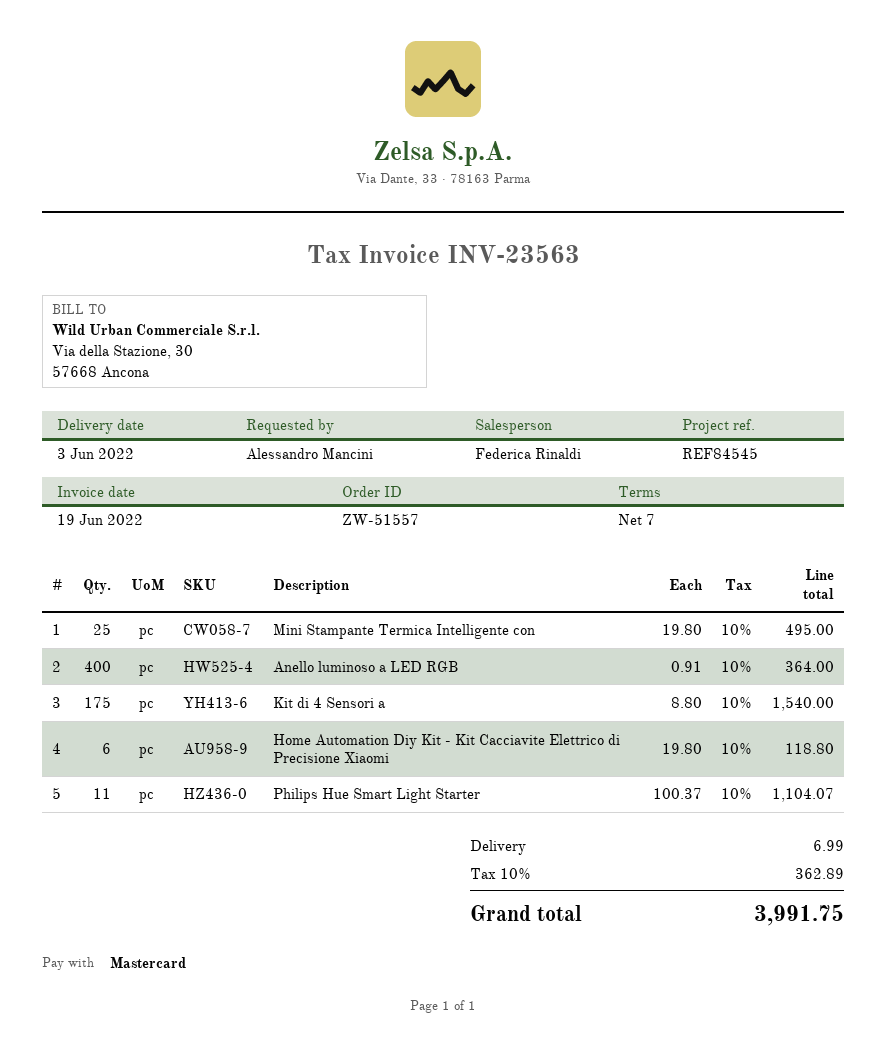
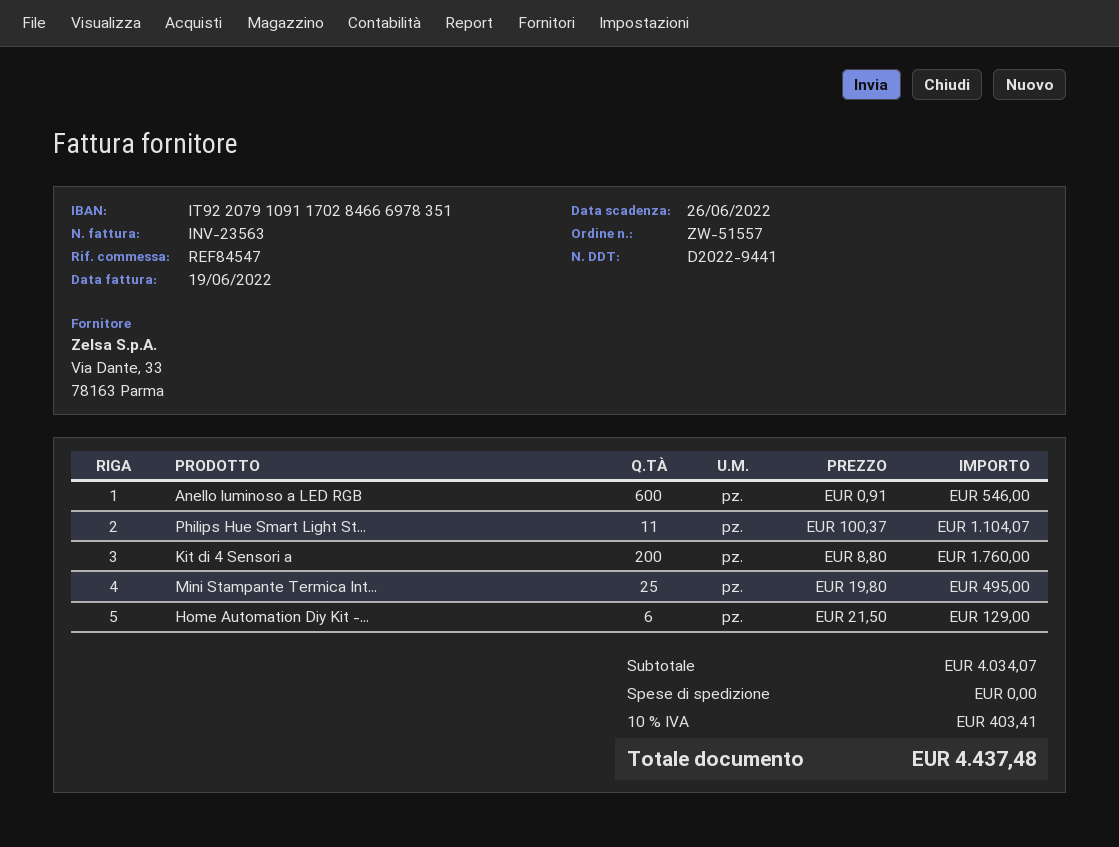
reference: REF84545 -> REF84547
Anello luminoso a LED RGB: 400 x 0.91 = 364.00 -> 600 x 0.91 = 546.00
Kit di 4 Sensori a: 175 x 8.80 = 1540.00 -> 200 x 8.80 = 1760.00
Home Automation Diy Kit - Kit Cacciavite Elettrico di Precisione Xiaomi: 6 x 19.80 = 118.80 -> 6 x 21.50 = 129.00
shipping: 6.99 -> 0.00
tax: 10% = 362.89 -> 10% = 403.41
total: 3991.75 -> 4437.48

